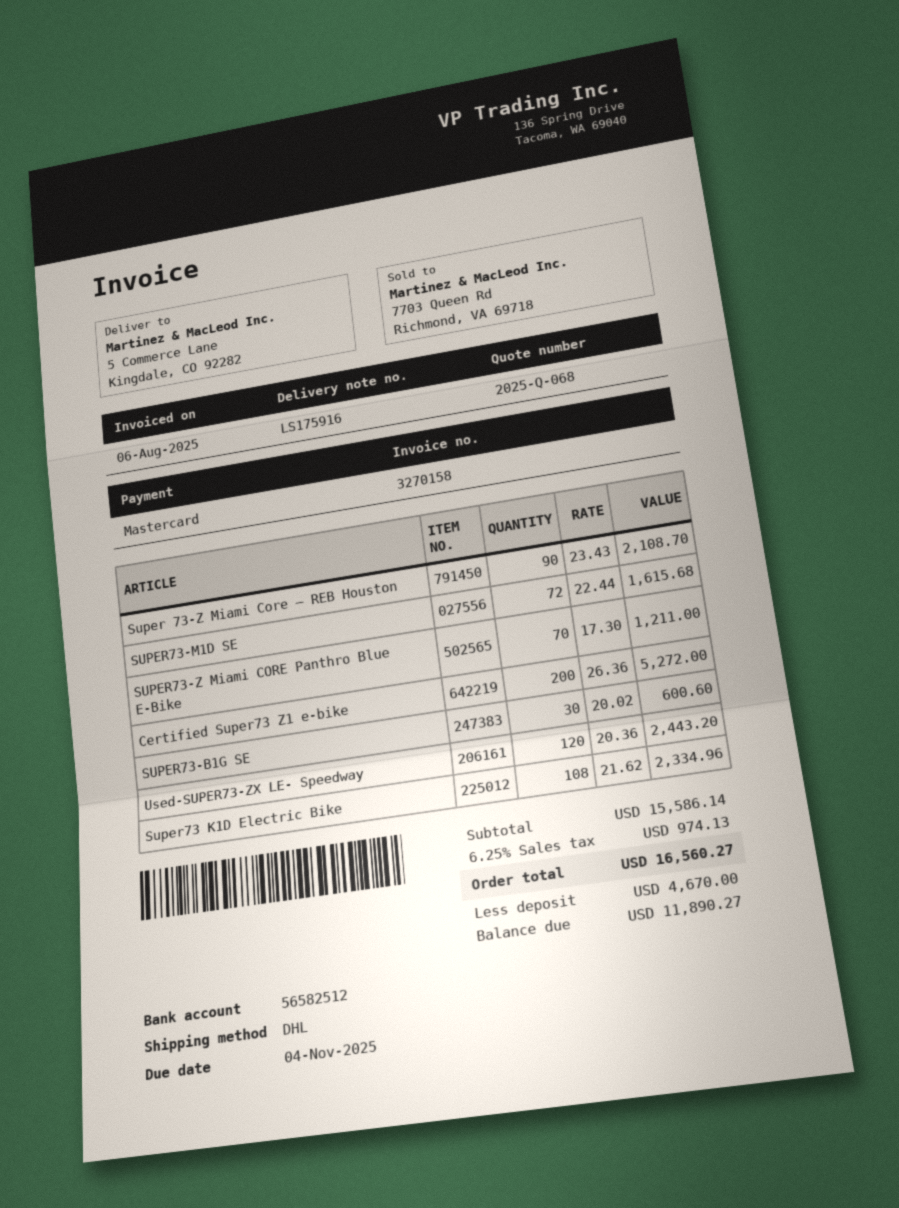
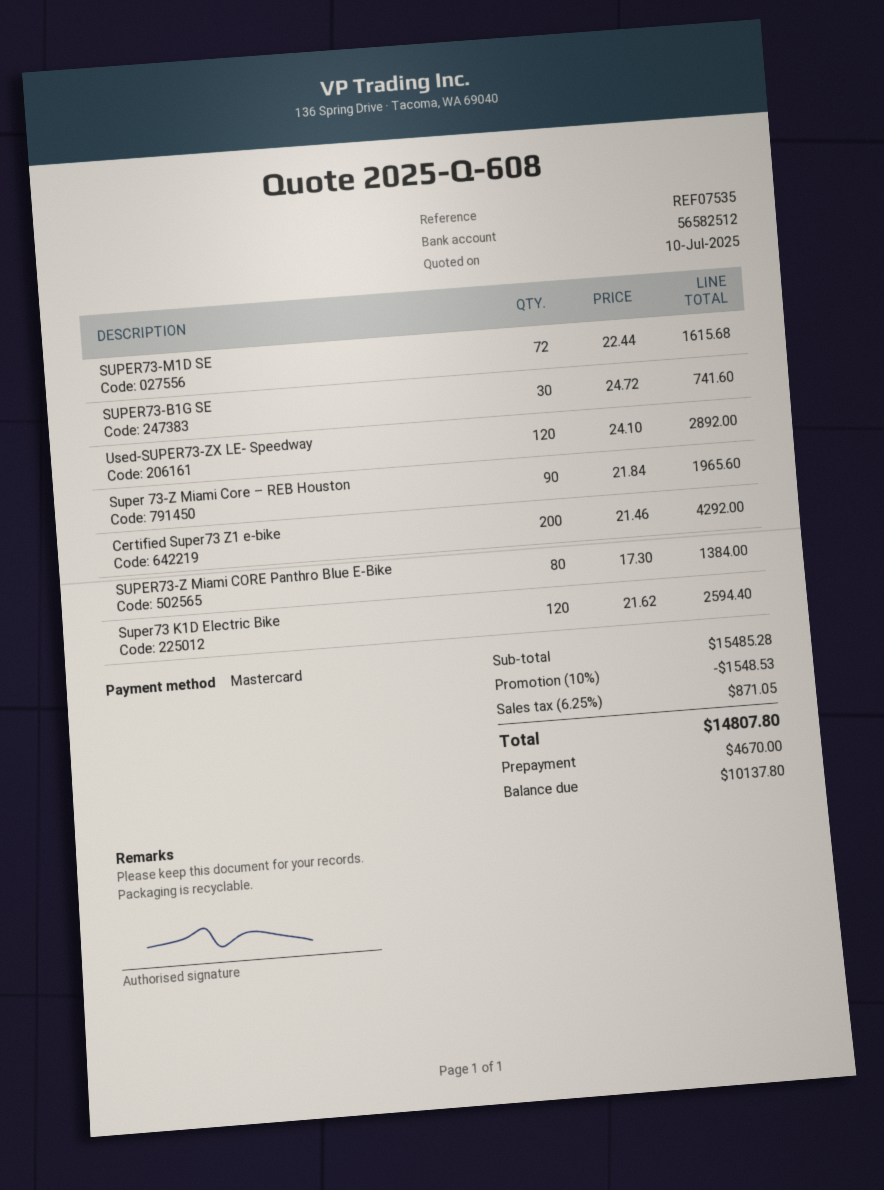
quote number: 2025-Q-068 -> 2025-Q-608
Super 73-Z Miami Core – REB Houston: 90 x 23.43 = 2108.70 -> 90 x 21.84 = 1965.60
SUPER73-Z Miami CORE Panthro Blue E-Bike: 70 x 17.30 = 1211.00 -> 80 x 17.30 = 1384.00
Certified Super73 Z1 e-bike: 200 x 26.36 = 5272.00 -> 200 x 21.46 = 4292.00
SUPER73-B1G SE: 30 x 20.02 = 600.60 -> 30 x 24.72 = 741.60
Used-SUPER73-ZX LE- Speedway: 120 x 20.36 = 2443.20 -> 120 x 24.10 = 2892.00
Super73 K1D Electric Bike: 108 x 21.62 = 2334.96 -> 120 x 21.62 = 2594.40
subtotal: 15586.14 -> 15485.28
discount: none -> 10% = 1548.53
tax: 6.25% = 974.13 -> 6.25% = 871.05
total: 16560.27 -> 14807.80
balance: 11890.27 -> 10137.80

